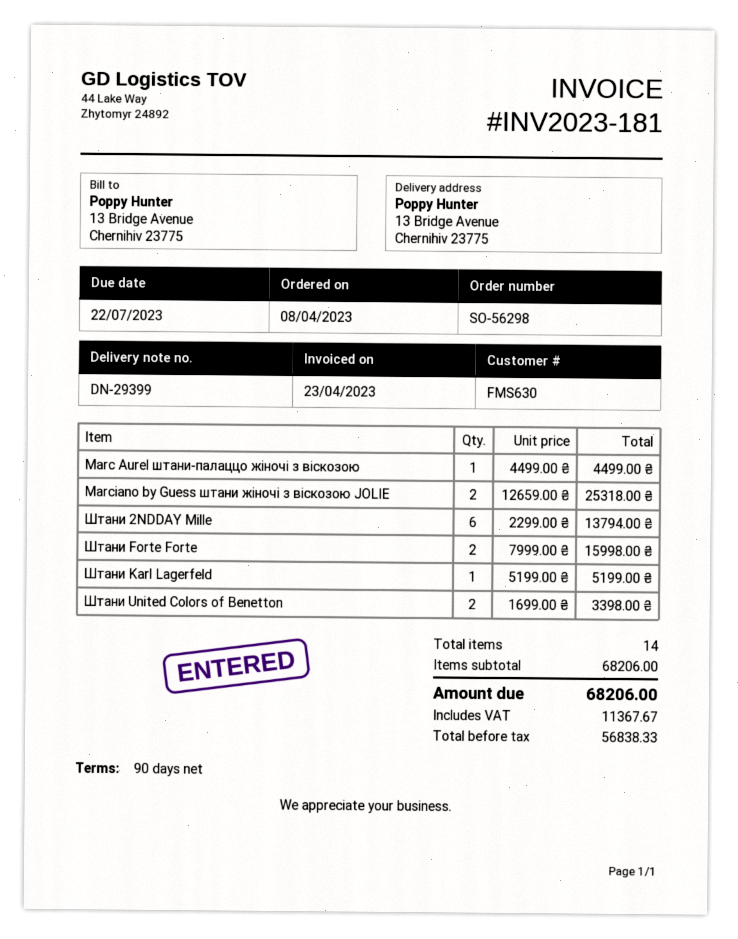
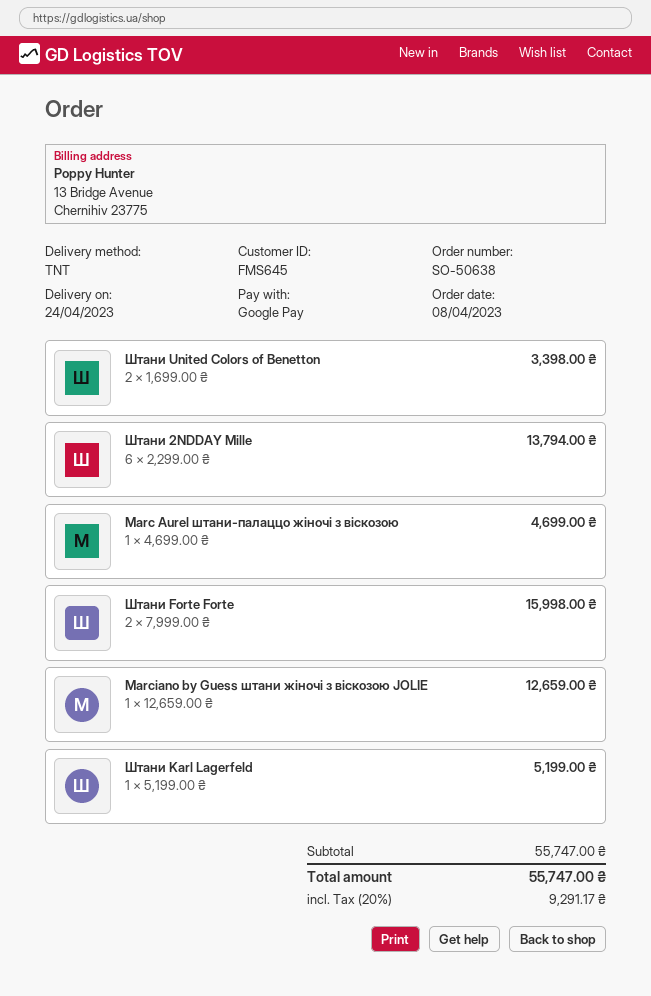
order number: SO-56298 -> SO-50638
customer number: FMS630 -> FMS645
Marc Aurel штани-палаццо жіночі з віскозою: 1 x 4499.00 = 4499.00 -> 1 x 4699.00 = 4699.00
Marciano by Guess штани жіночі з віскозою JOLIE: 2 x 12659.00 = 25318.00 -> 1 x 12659.00 = 12659.00
subtotal: 68206.00 -> 55747.00
tax: 11367.67 -> 9291.17
total: 68206.00 -> 55747.00

